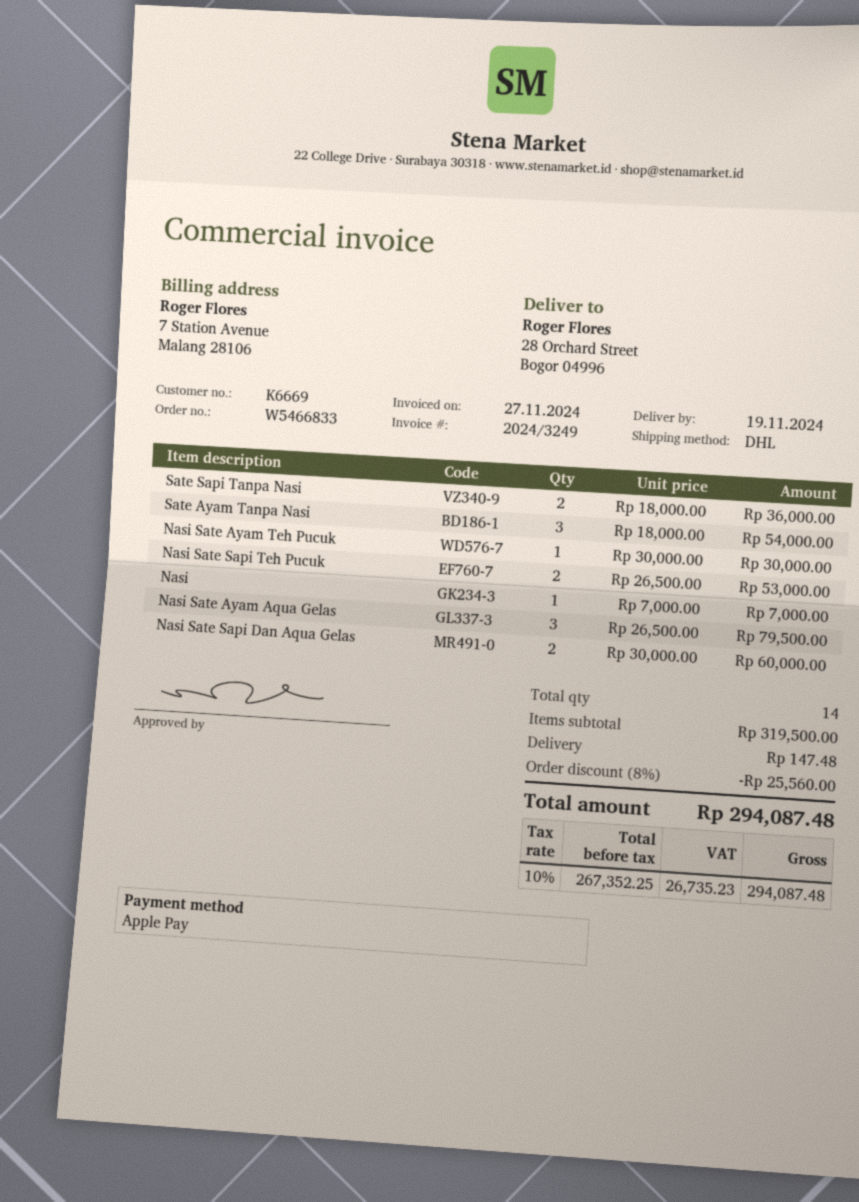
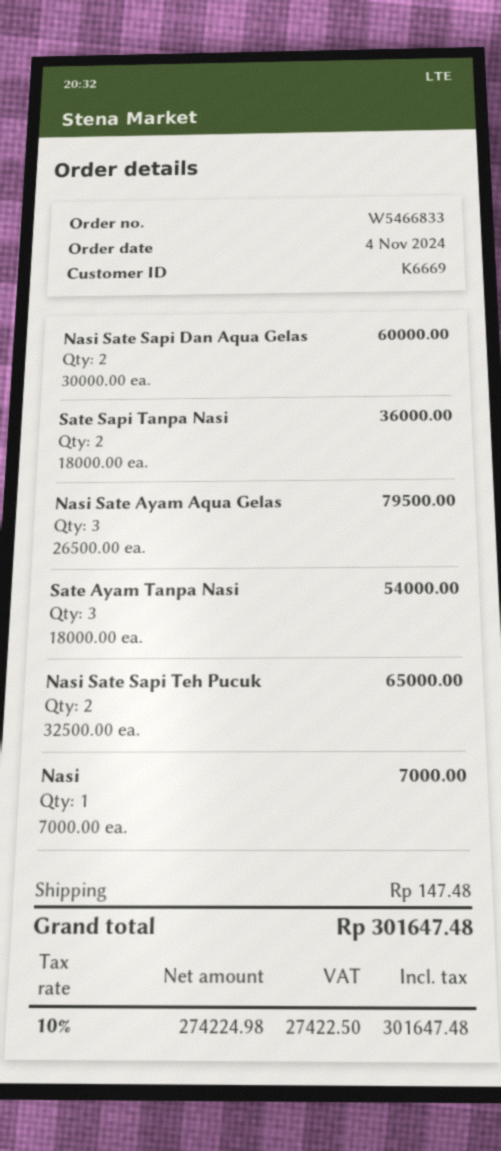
Nasi Sate Ayam Teh Pucuk: 1 x 30000.00 = 30000.00 -> none
Nasi Sate Sapi Teh Pucuk: 2 x 26500.00 = 53000.00 -> 2 x 32500.00 = 65000.00
discount: 8% = 25560.00 -> none
net: 267352.25 -> 274224.98
tax: 10% = 26735.23 -> 10% = 27422.50
total: 294087.48 -> 301647.48

